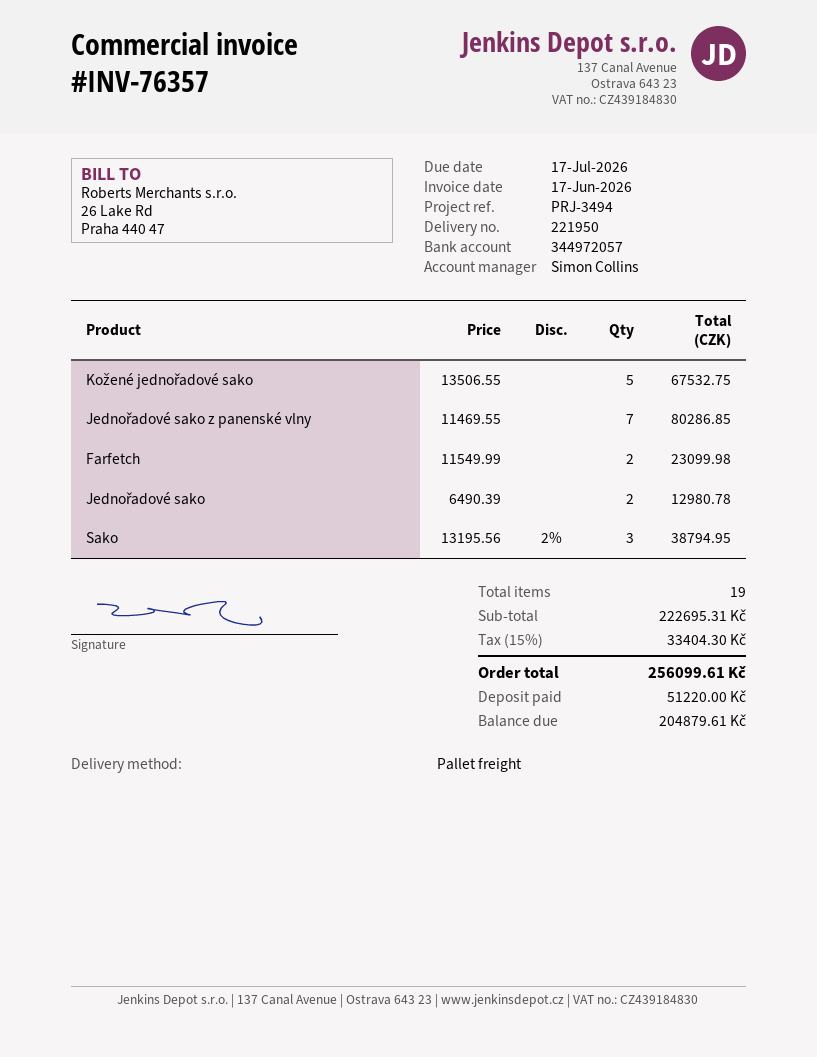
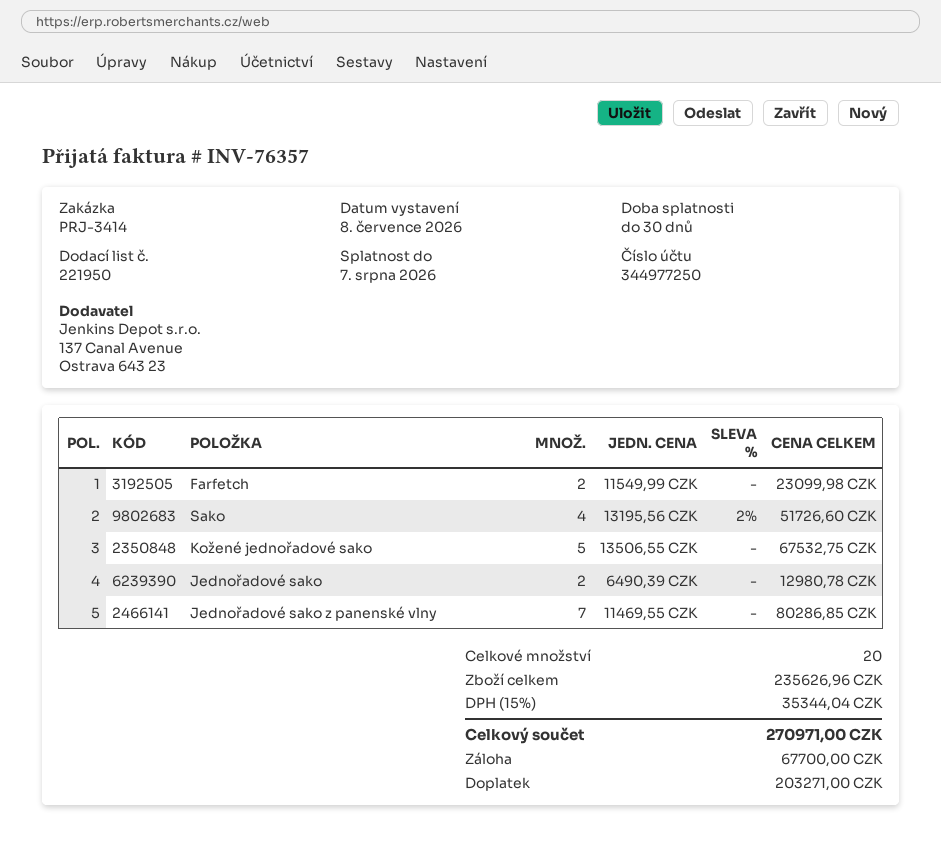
invoice date: 2026-06-17 -> 2026-07-08
due date: 2026-07-17 -> 2026-08-07
reference: PRJ-3494 -> PRJ-3414
bank account: 344972057 -> 344977250
Sako: 3 x 13195.56 - 2% = 38794.95 -> 4 x 13195.56 - 2% = 51726.60
total quantity: 19 -> 20
subtotal: 222695.31 -> 235626.96
tax: 15% = 33404.30 -> 15% = 35344.04
total: 256099.61 -> 270971.00
deposit: 51220.00 -> 67700.00
balance: 204879.61 -> 203271.00

